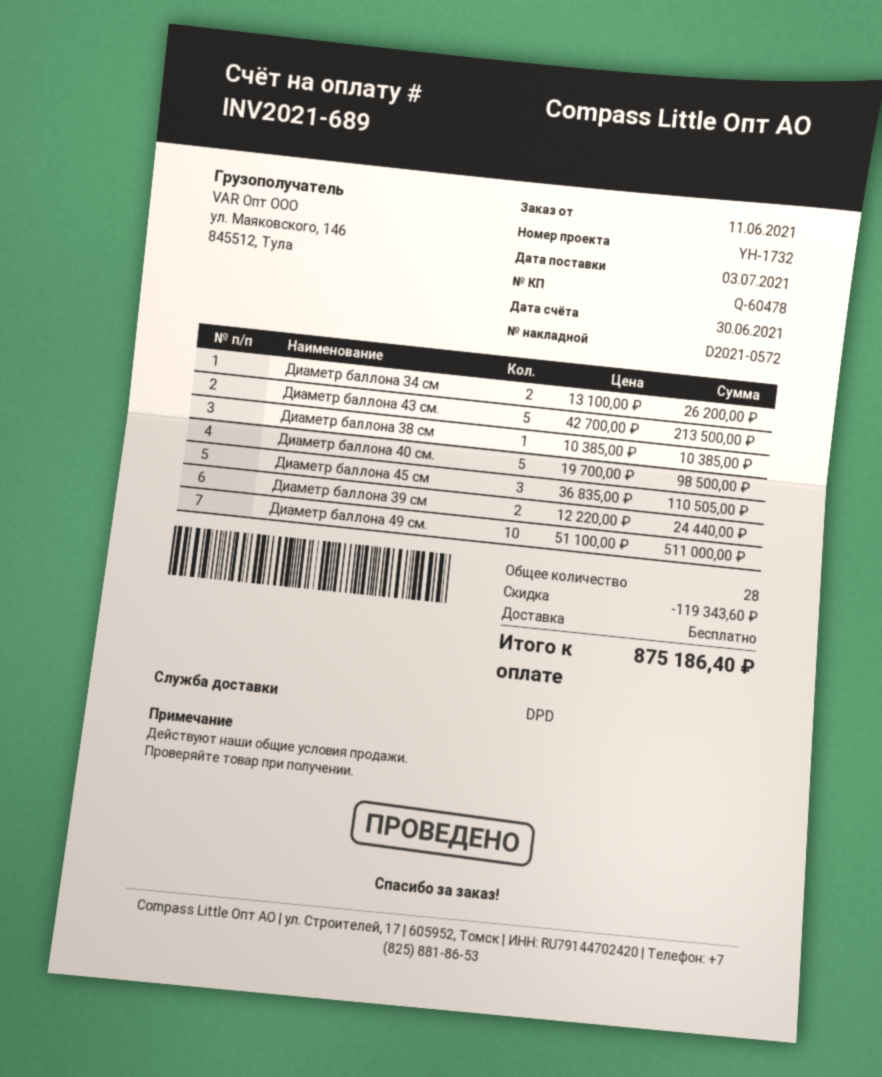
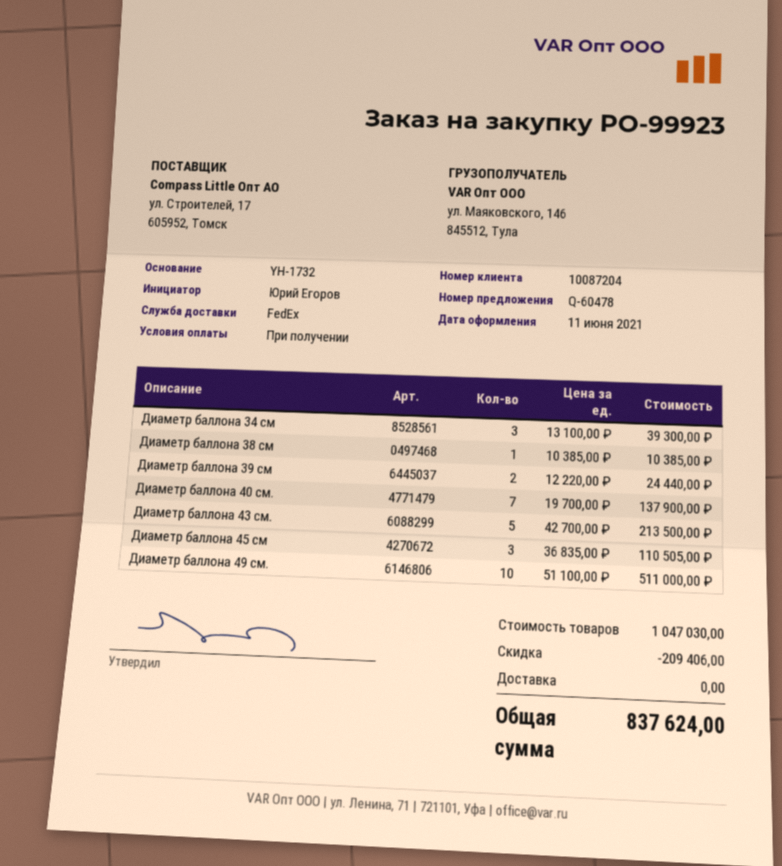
shipping method: DPD -> FedEx
Диаметр баллона 34 см: 2 x 13100.00 = 26200.00 -> 3 x 13100.00 = 39300.00
Диаметр баллона 40 см.: 5 x 19700.00 = 98500.00 -> 7 x 19700.00 = 137900.00
discount: 119343.60 -> 209406.00
total: 875186.40 -> 837624.00

